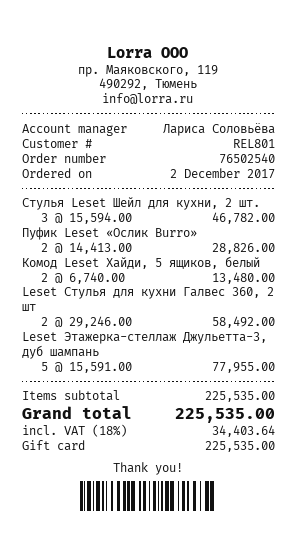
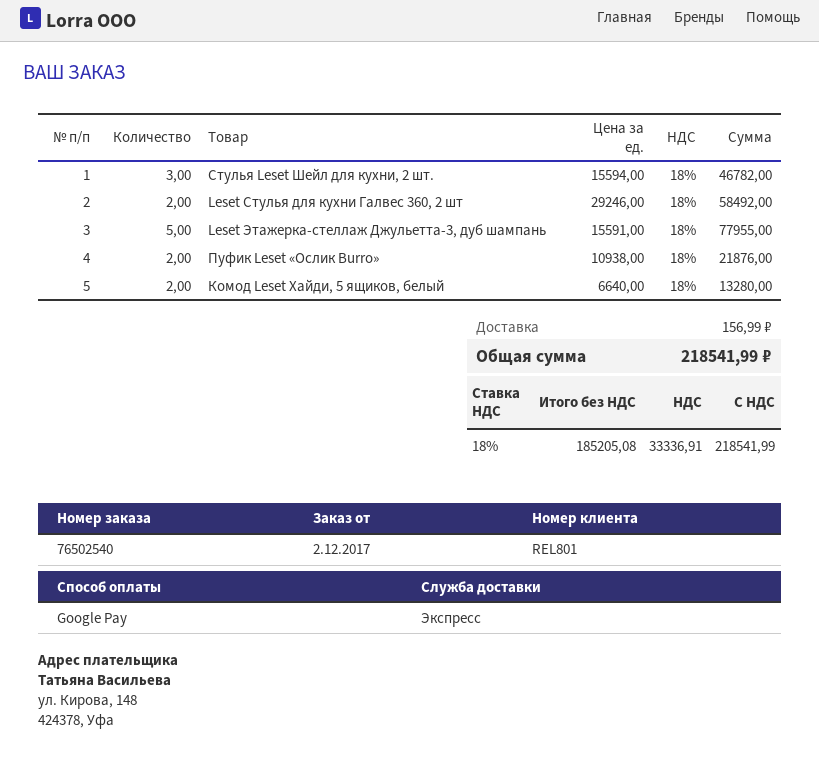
payment method: gift card -> Google Pay
Пуфик Leset «Ослик Burro»: 2 x 14413.00 = 28826.00 -> 2 x 10938.00 = 21876.00
Комод Leset Хайди, 5 ящиков, белый: 2 x 6740.00 = 13480.00 -> 2 x 6640.00 = 13280.00
shipping: none -> 156.99
tax: 18% = 34403.64 -> 18% = 33336.91
total: 225535.00 -> 218541.99

